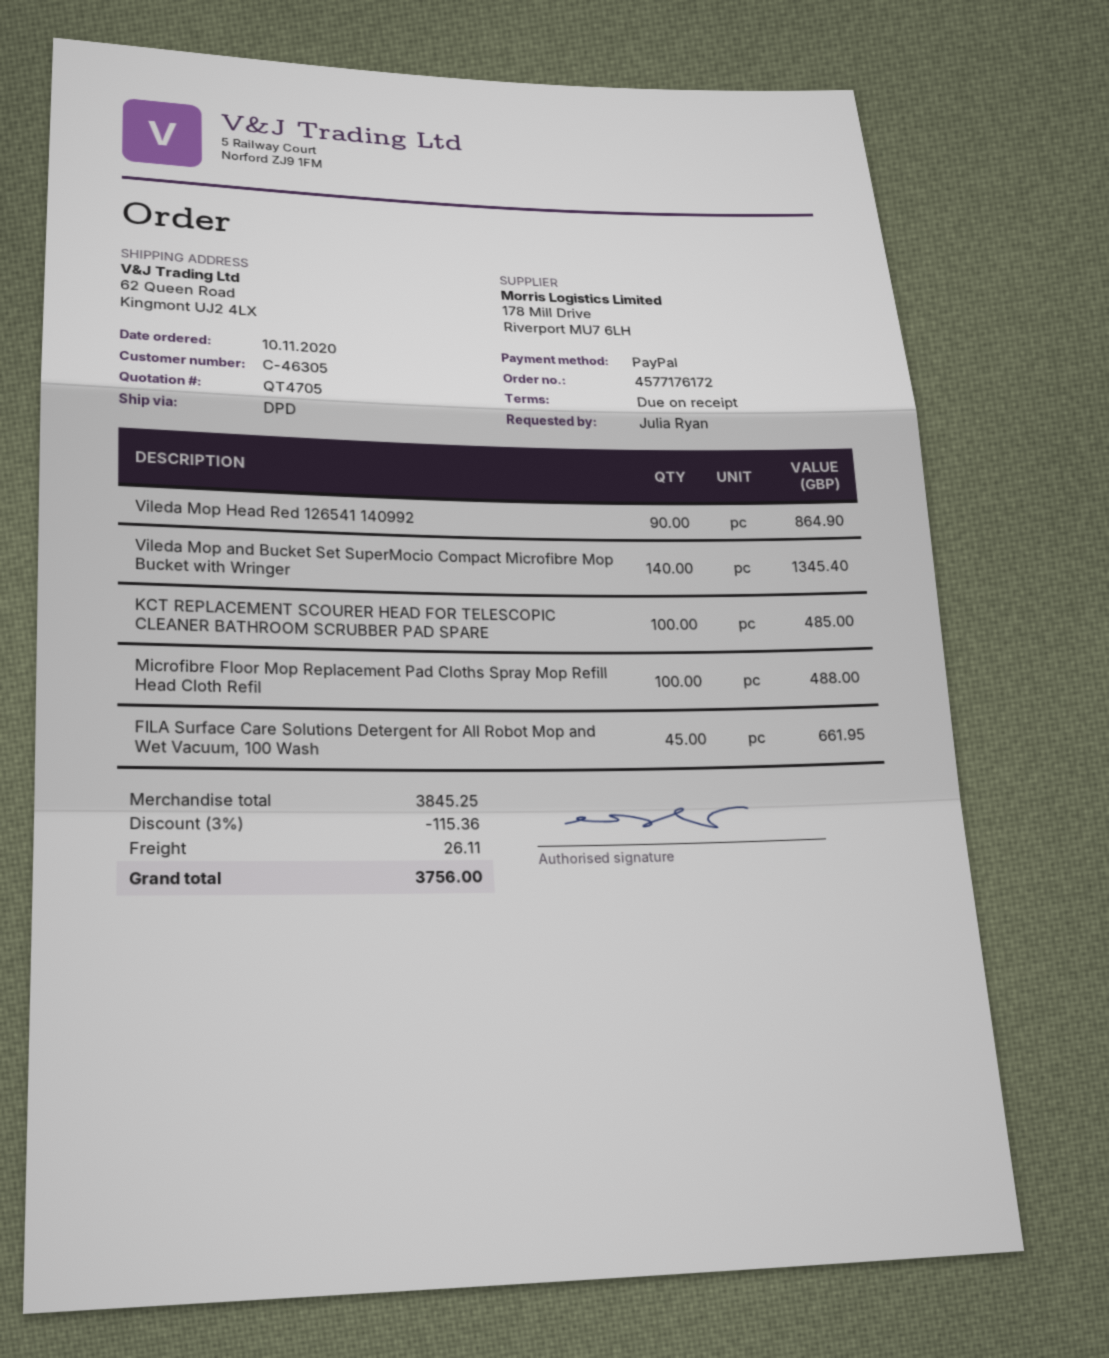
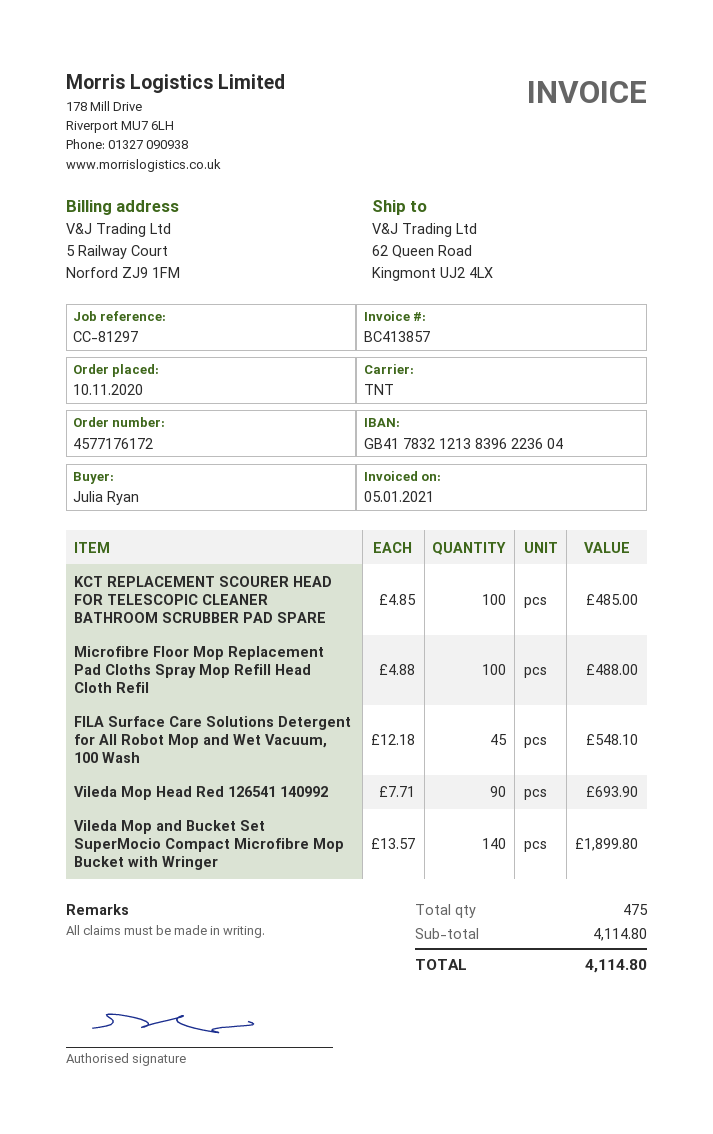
shipping method: DPD -> TNT
Vileda Mop Head Red 126541 140992: 90 for 864.90 -> 90 for 693.90
Vileda Mop and Bucket Set SuperMocio Compact Microfibre Mop Bucket with Wringer: 140 for 1345.40 -> 140 for 1899.80
FILA Surface Care Solutions Detergent for All Robot Mop and Wet Vacuum, 100 Wash: 45 for 661.95 -> 45 for 548.10
subtotal: 3845.25 -> 4114.80
discount: 3% = 115.36 -> none
shipping: 26.11 -> none
total: 3756.00 -> 4114.80

